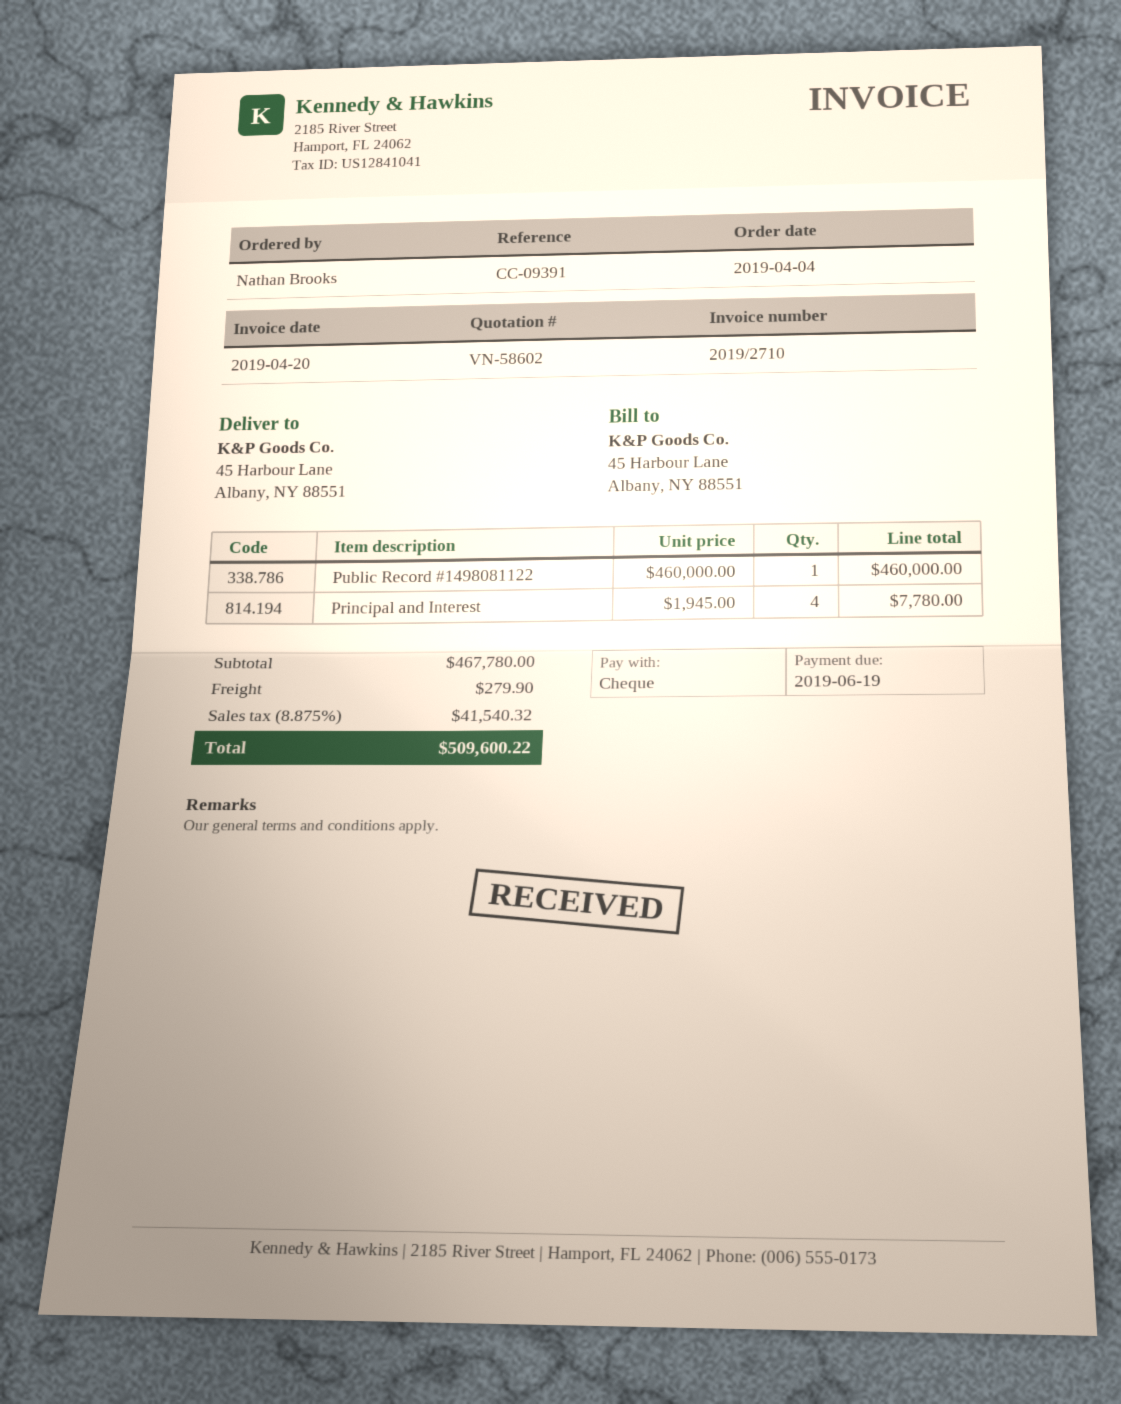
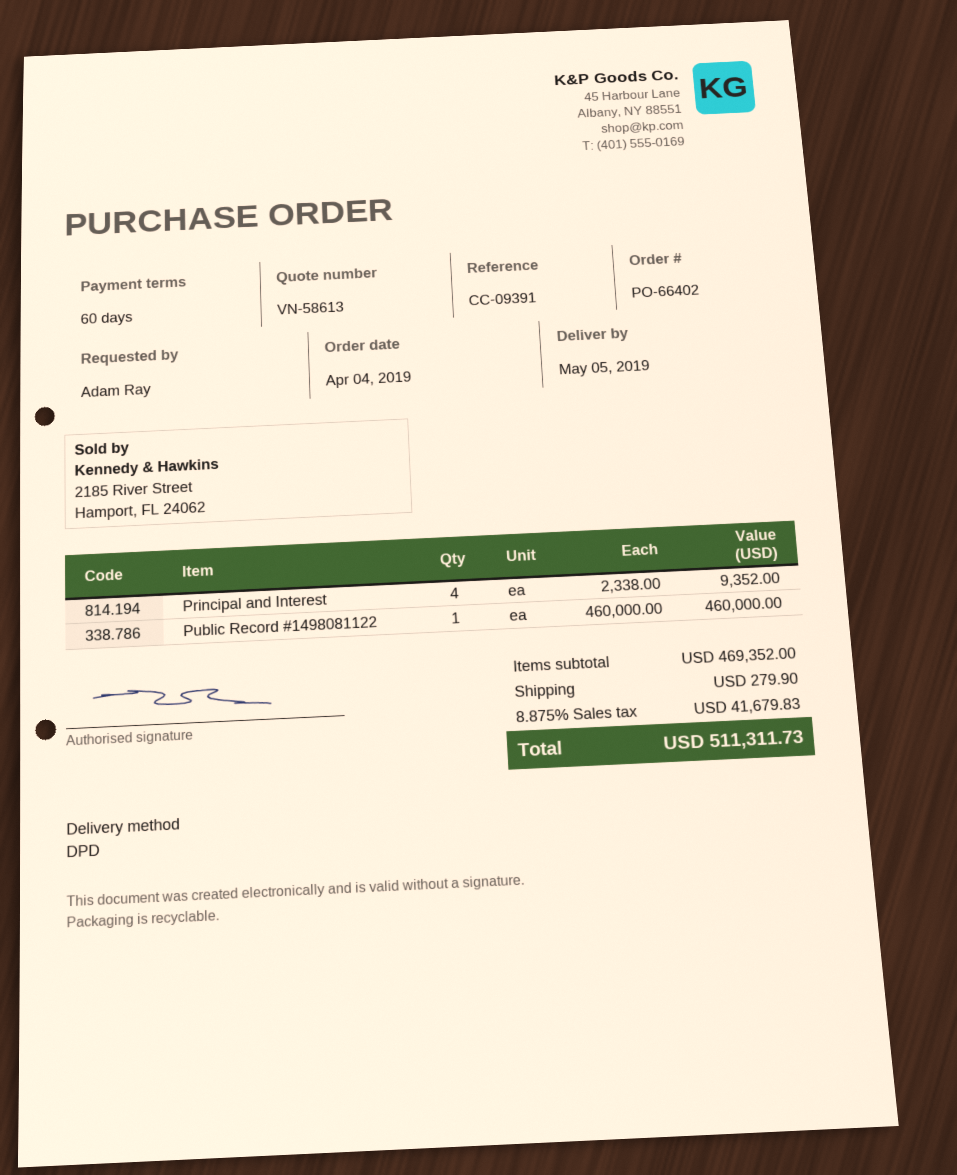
quote number: VN-58602 -> VN-58613
ordered by: Nathan Brooks -> Adam Ray
Principal and Interest: 4 x 1945.00 = 7780.00 -> 4 x 2338.00 = 9352.00
subtotal: 467780.00 -> 469352.00
tax: 8.875% = 41540.32 -> 8.875% = 41679.83
total: 509600.22 -> 511311.73

